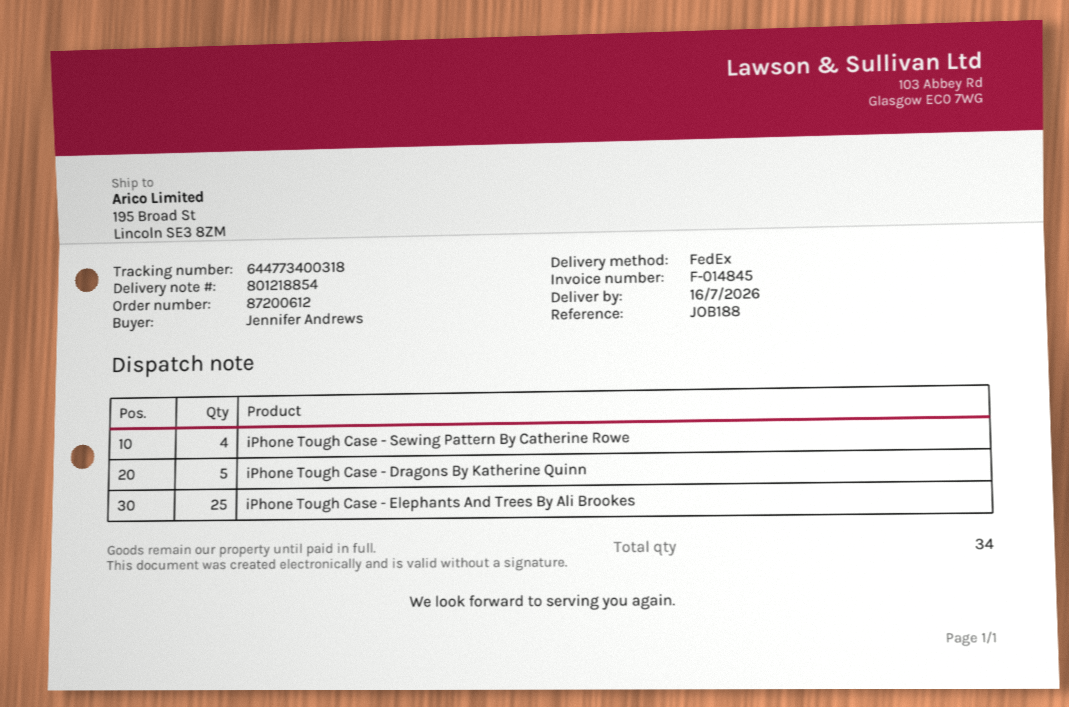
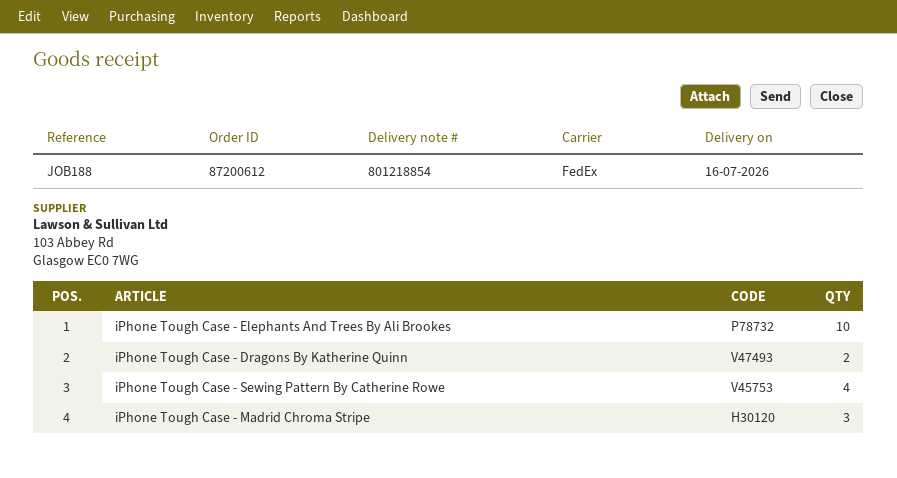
iPhone Tough Case - Dragons By Katherine Quinn: 5 -> 2
iPhone Tough Case - Elephants And Trees By Ali Brookes: 25 -> 10
iPhone Tough Case - Madrid Chroma Stripe: none -> 3

